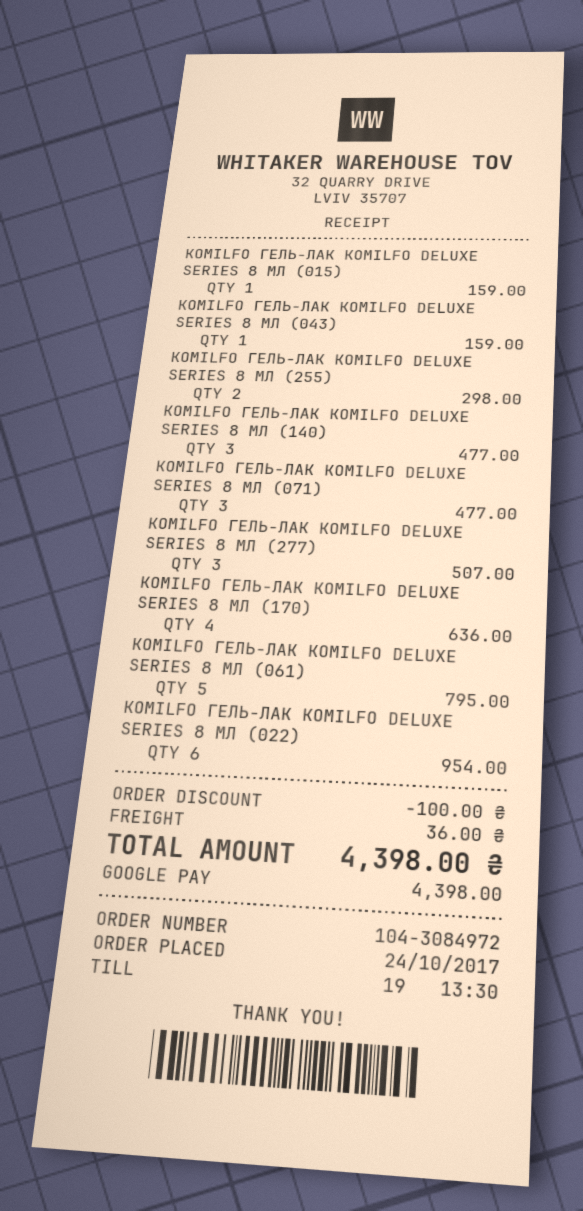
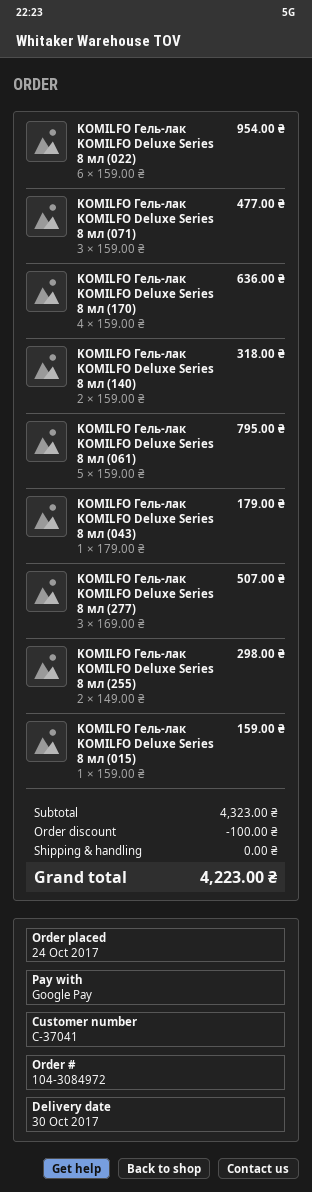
KOMILFO ГЕЛЬ-ЛАК KOMILFO DELUXE SERIES 8 МЛ (043): 1 for 159.00 -> 1 for 179.00
KOMILFO ГЕЛЬ-ЛАК KOMILFO DELUXE SERIES 8 МЛ (140): 3 for 477.00 -> 2 for 318.00
shipping: 36.00 -> 0.00
total: 4398.00 -> 4223.00

